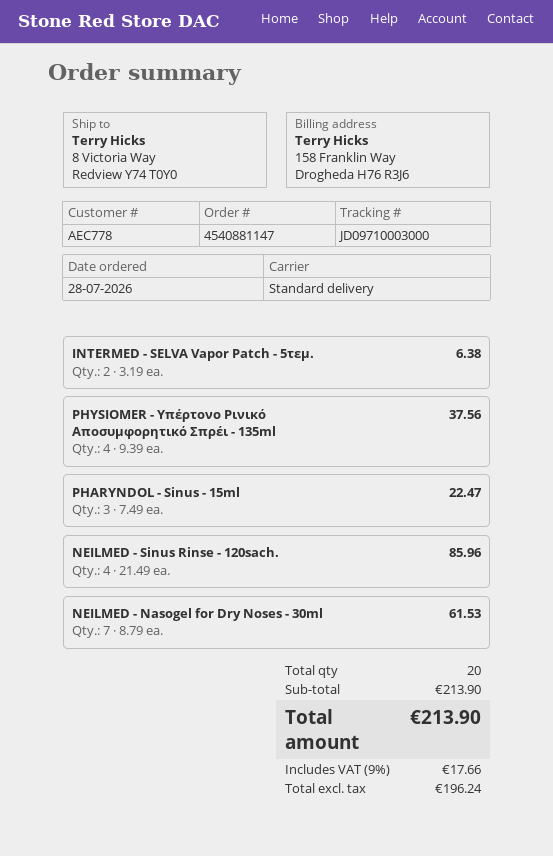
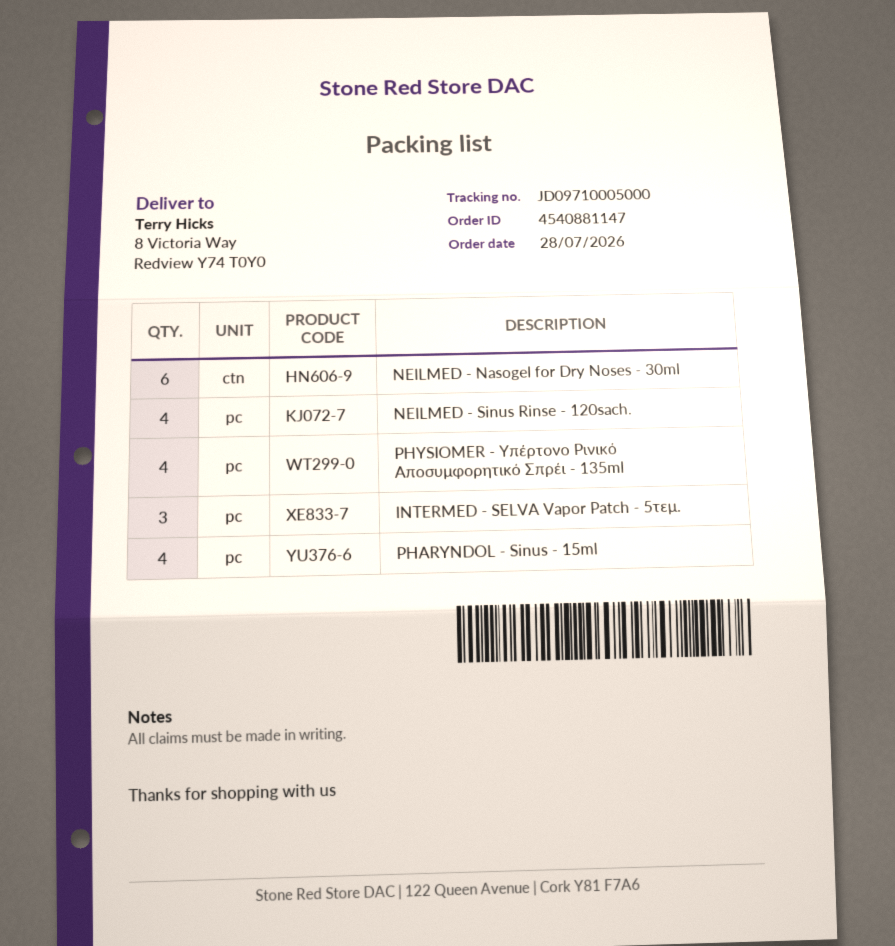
tracking number: JD09710003000 -> JD09710005000
INTERMED - SELVA Vapor Patch - 5τεμ.: 2 -> 3
PHARYNDOL - Sinus - 15ml: 3 -> 4
NEILMED - Nasogel for Dry Noses - 30ml: 7 -> 6

